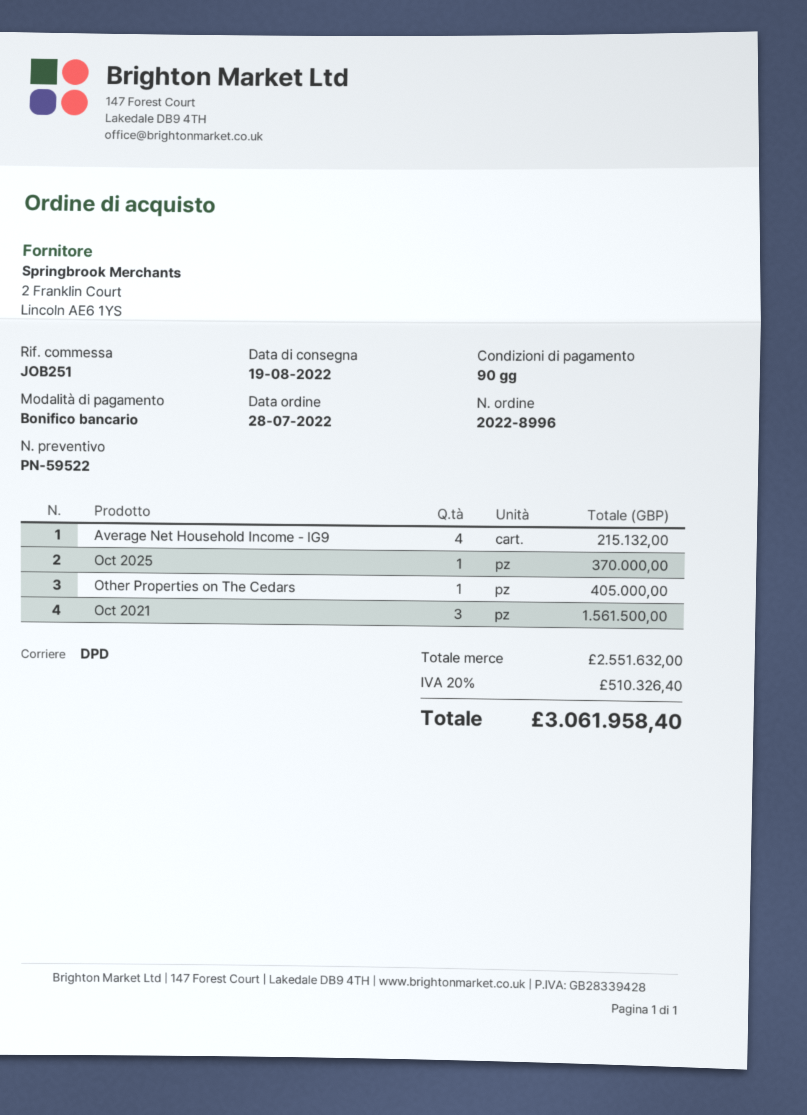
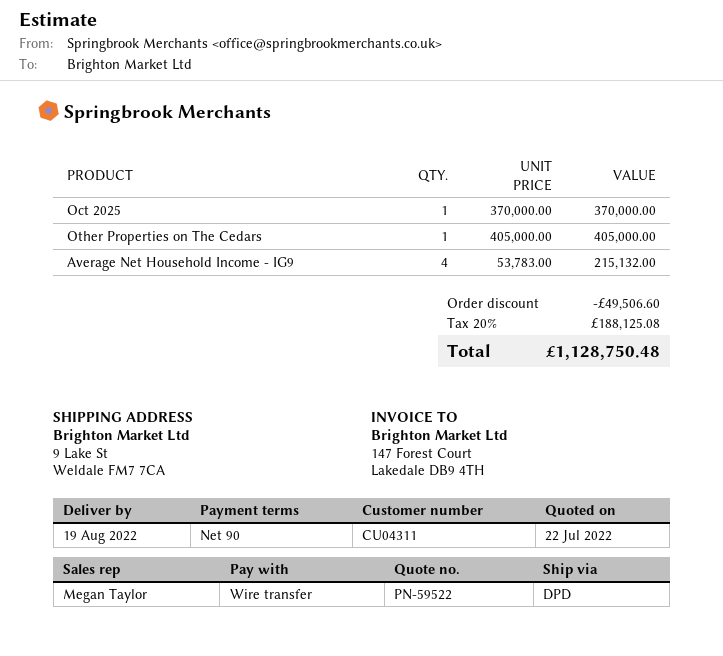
Oct 2021: 3 for 1561500.00 -> none
discount: none -> 49506.60
tax: 20% = 510326.40 -> 20% = 188125.08
total: 3061958.40 -> 1128750.48

